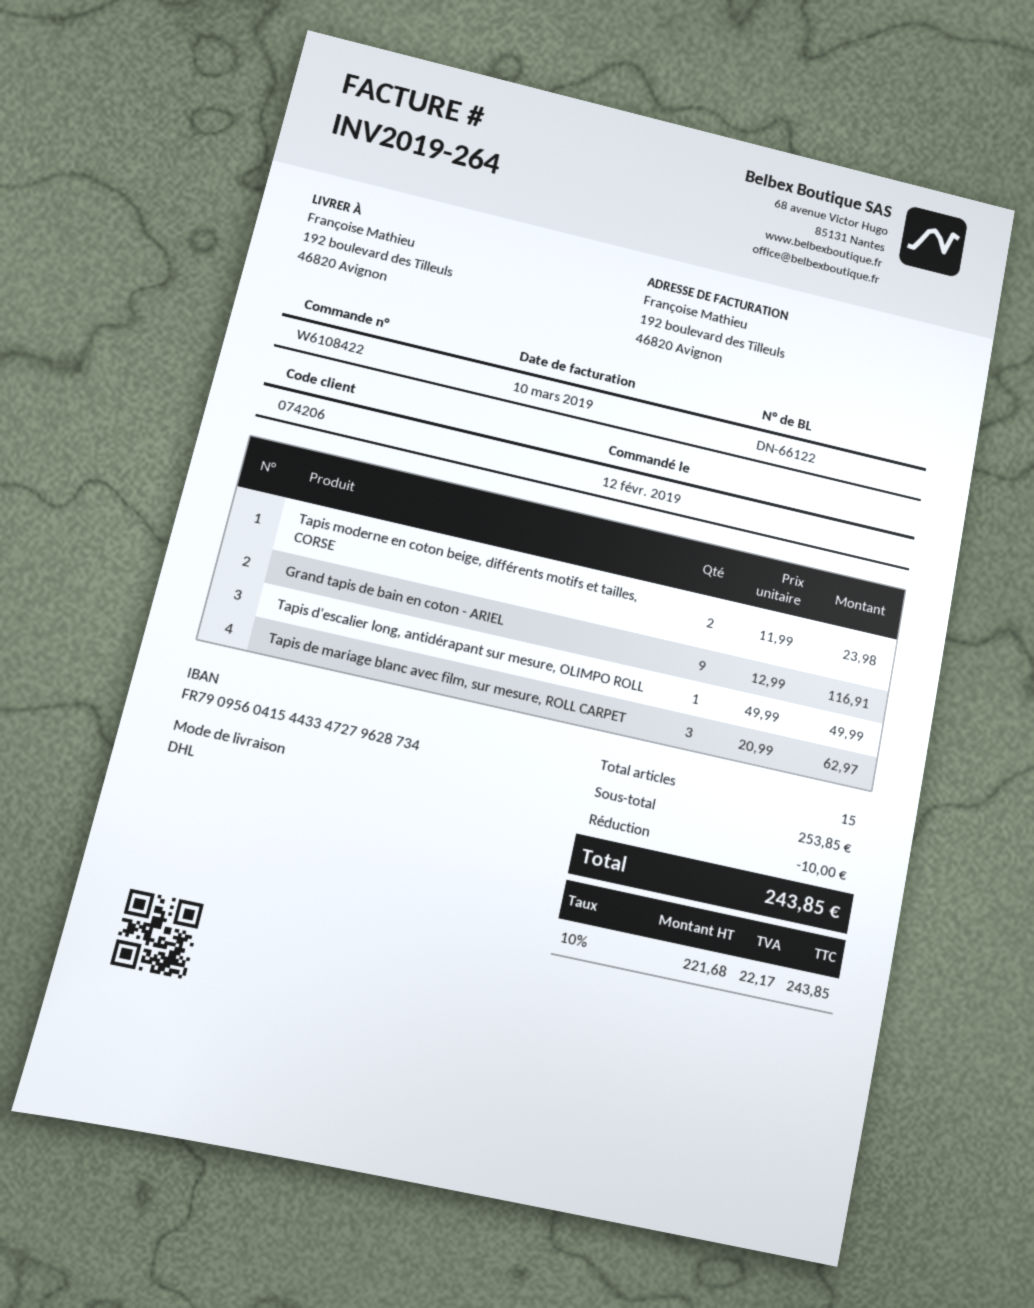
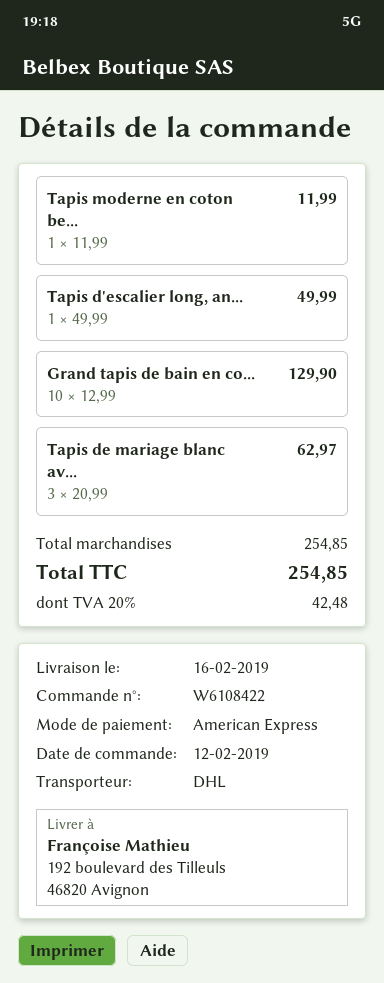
Tapis moderne en coton beige, différents motifs et tailles, CORSE: 2 x 11.99 = 23.98 -> 1 x 11.99 = 11.99
Grand tapis de bain en coton - ARIEL: 9 x 12.99 = 116.91 -> 10 x 12.99 = 129.90
subtotal: 253.85 -> 254.85
discount: 10.00 -> none
tax: 10% = 22.17 -> 20% = 42.48
total: 243.85 -> 254.85

